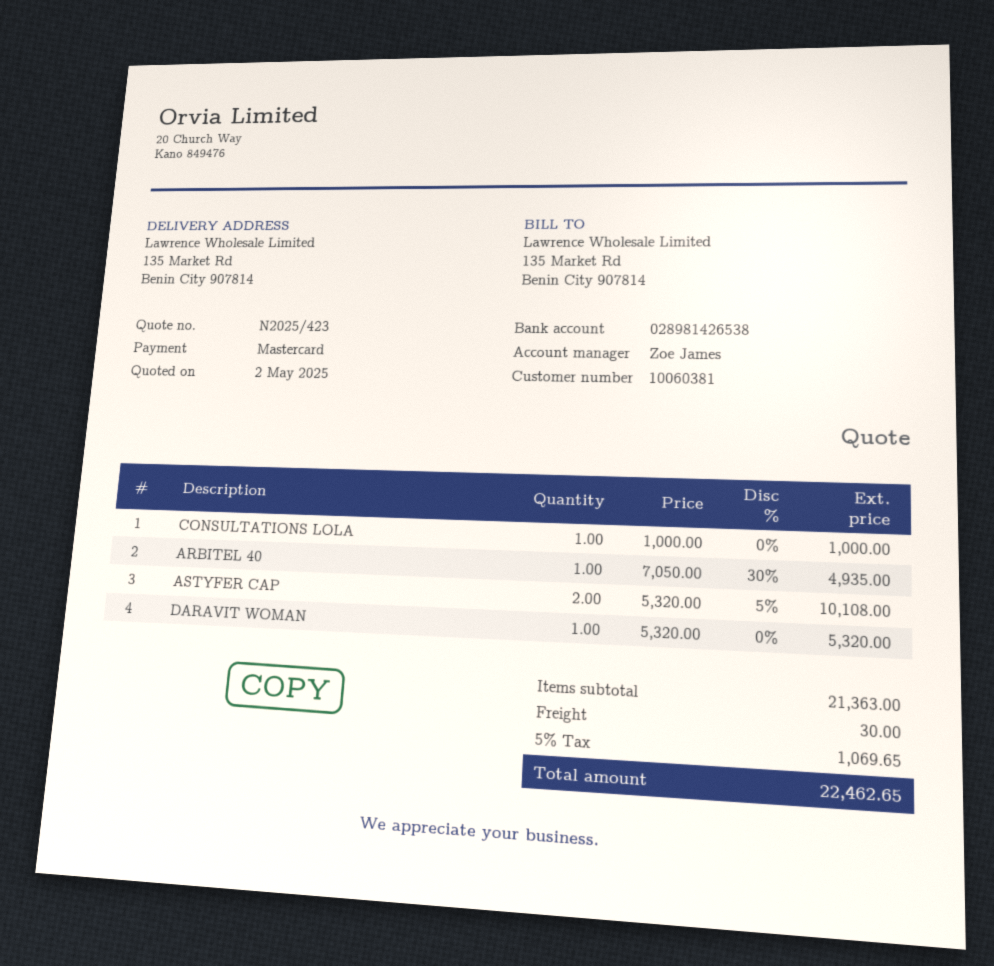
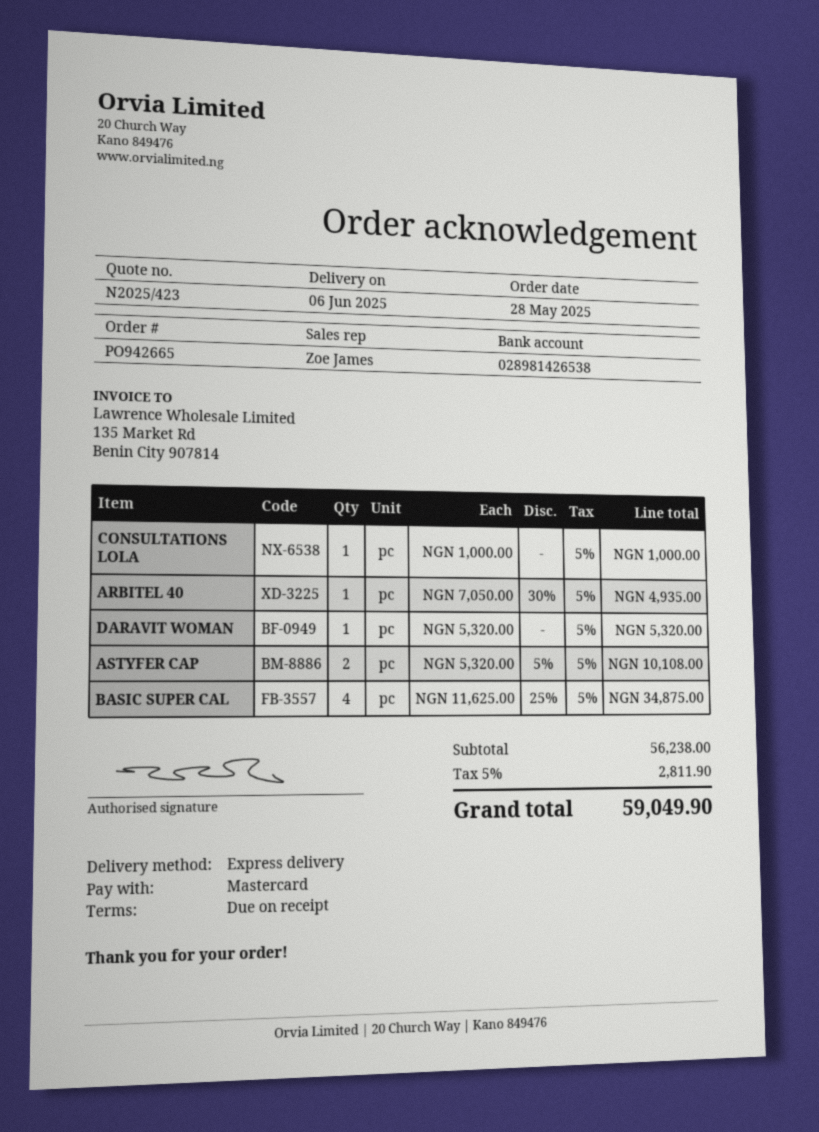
BASIC SUPER CAL: none -> 4 x 11625.00 - 25% = 34875.00
subtotal: 21363.00 -> 56238.00
shipping: 30.00 -> none
tax: 5% = 1069.65 -> 5% = 2811.90
total: 22462.65 -> 59049.90

